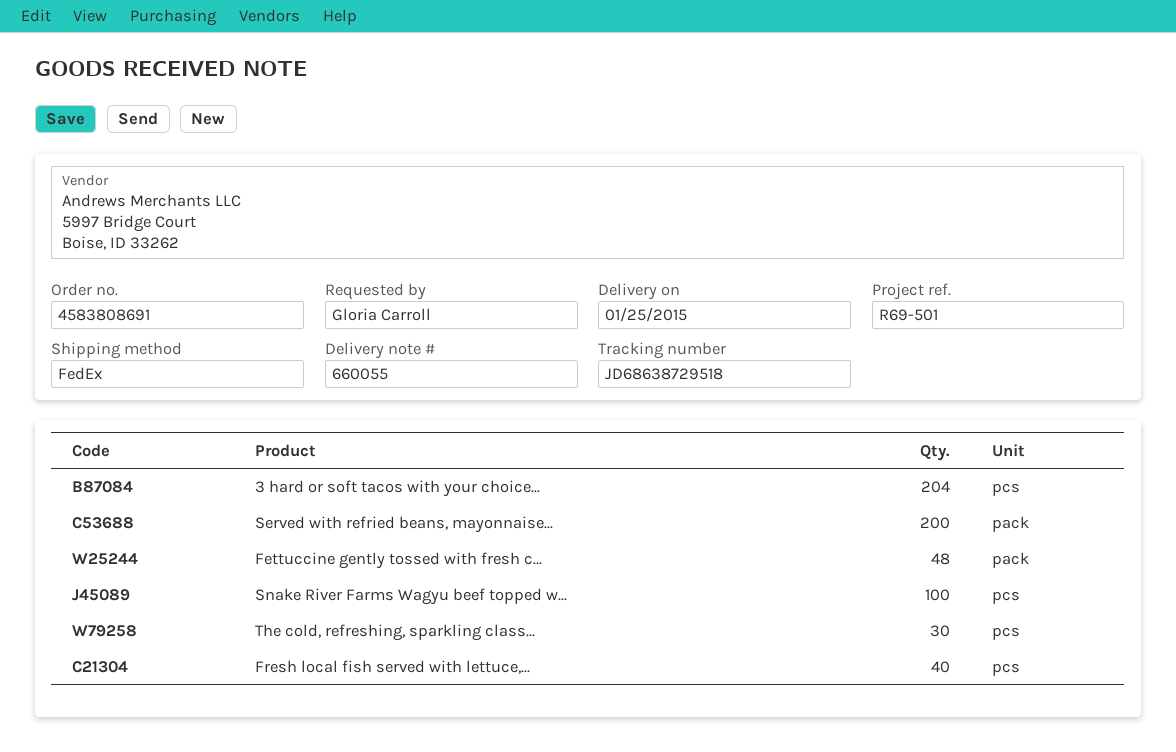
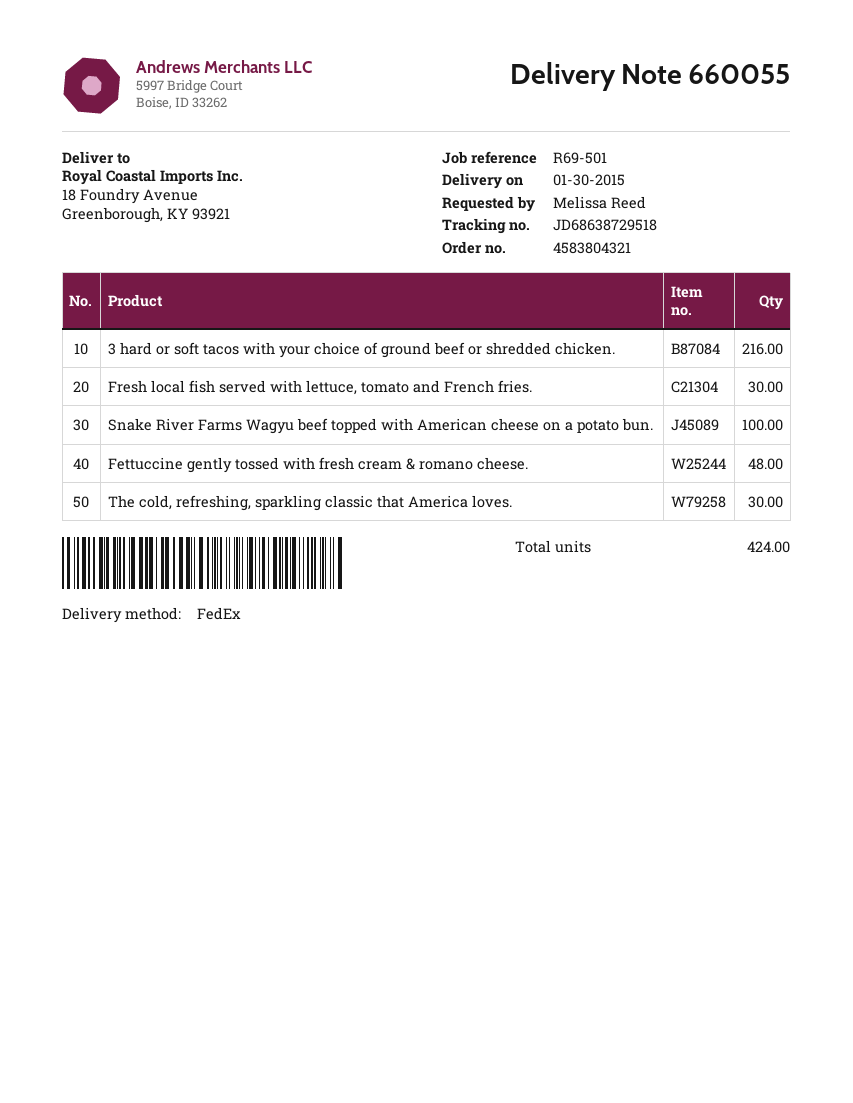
order number: 4583808691 -> 4583804321
delivery date: 2015-01-25 -> 2015-01-30
ordered by: Gloria Carroll -> Melissa Reed
3 hard or soft tacos with your choice...: 204 -> 216
Served with refried beans, mayonnaise...: 200 -> none
Fresh local fish served with lettuce,...: 40 -> 30

